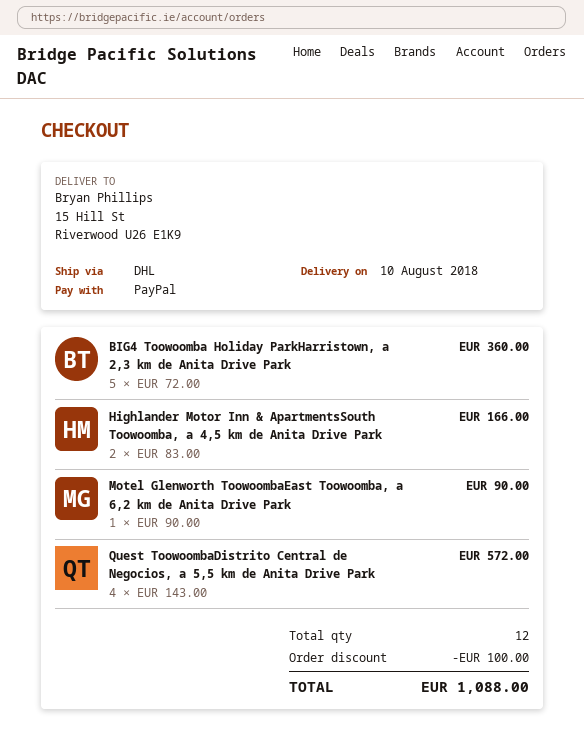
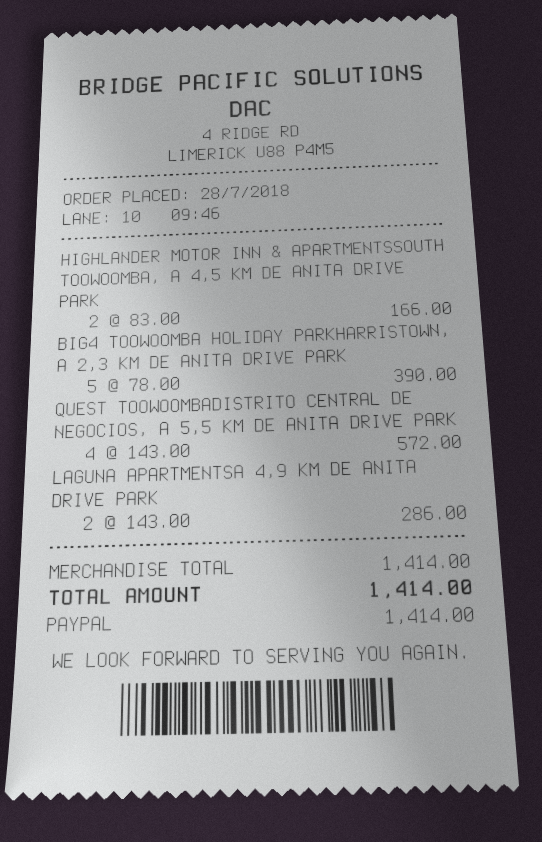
BIG4 Toowoomba Holiday ParkHarristown, a 2,3 km de Anita Drive Park: 5 x 72.00 = 360.00 -> 5 x 78.00 = 390.00
Motel Glenworth ToowoombaEast Toowoomba, a 6,2 km de Anita Drive Park: 1 x 90.00 = 90.00 -> none
LAGUNA APARTMENTSA 4,9 KM DE ANITA DRIVE PARK: none -> 2 x 143.00 = 286.00
discount: 100.00 -> none
total: 1088.00 -> 1414.00

